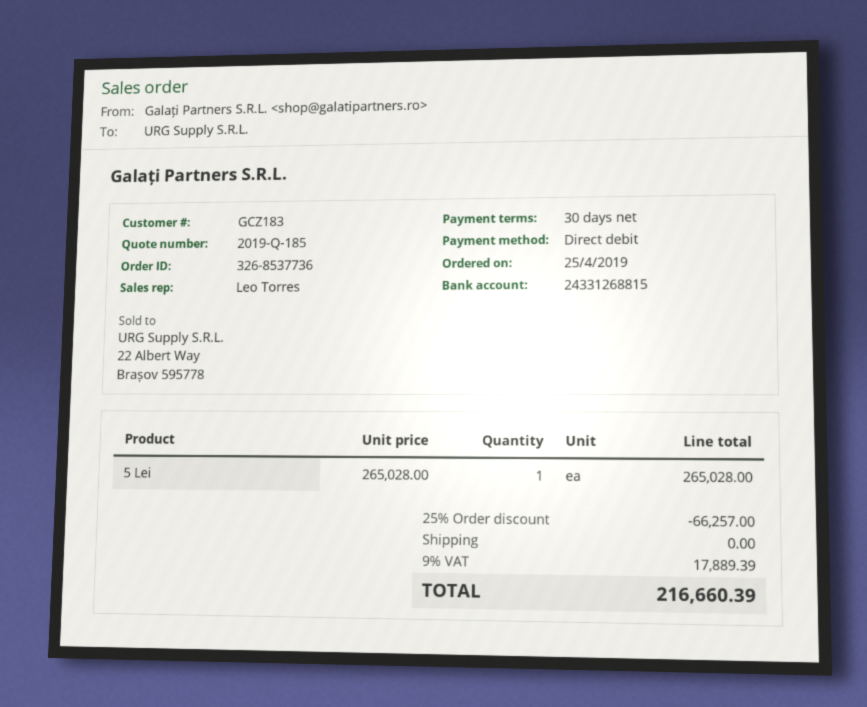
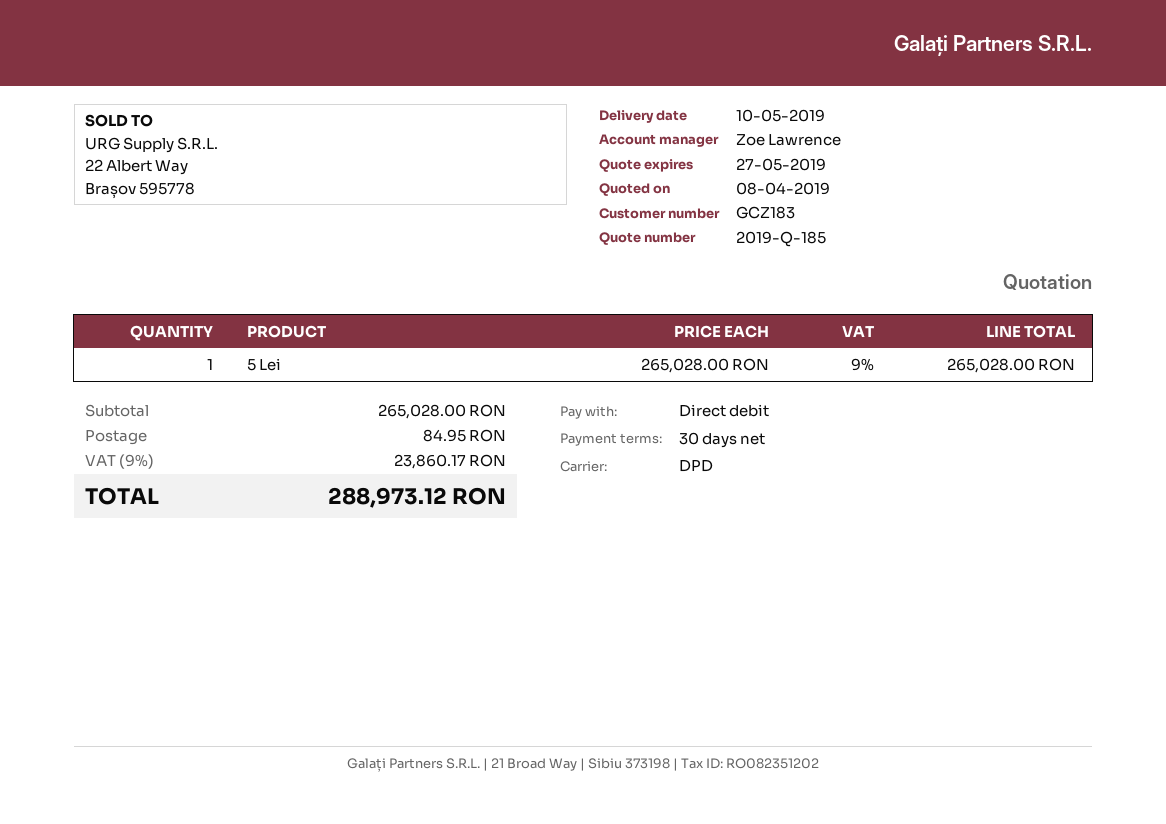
sales rep: Leo Torres -> Zoe Lawrence
discount: 25% = 66257.00 -> none
shipping: 0.00 -> 84.95
tax: 9% = 17889.39 -> 9% = 23860.17
total: 216660.39 -> 288973.12

